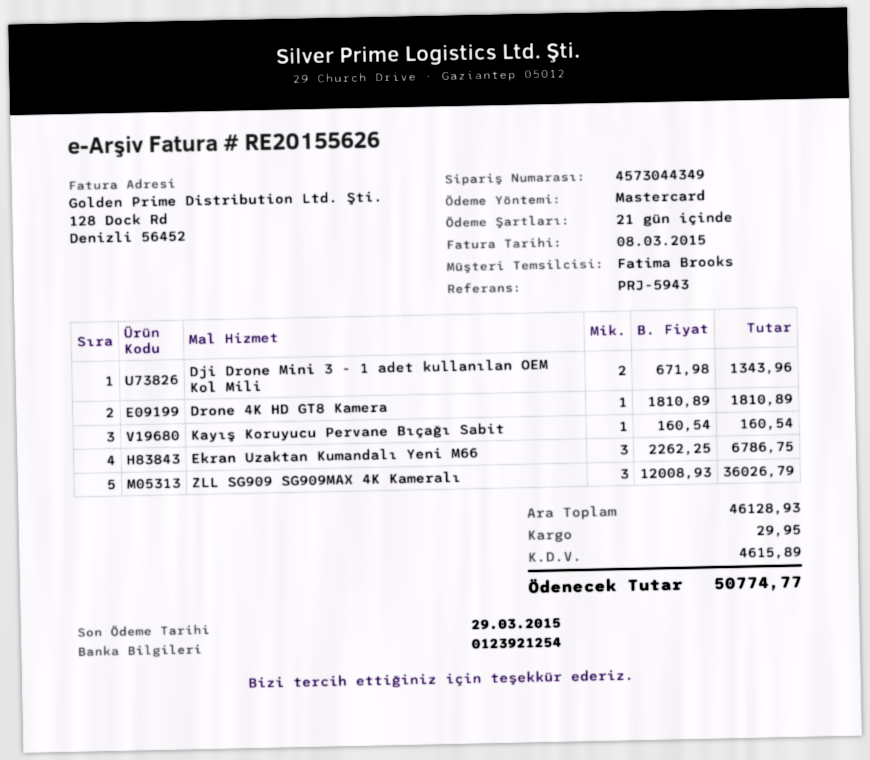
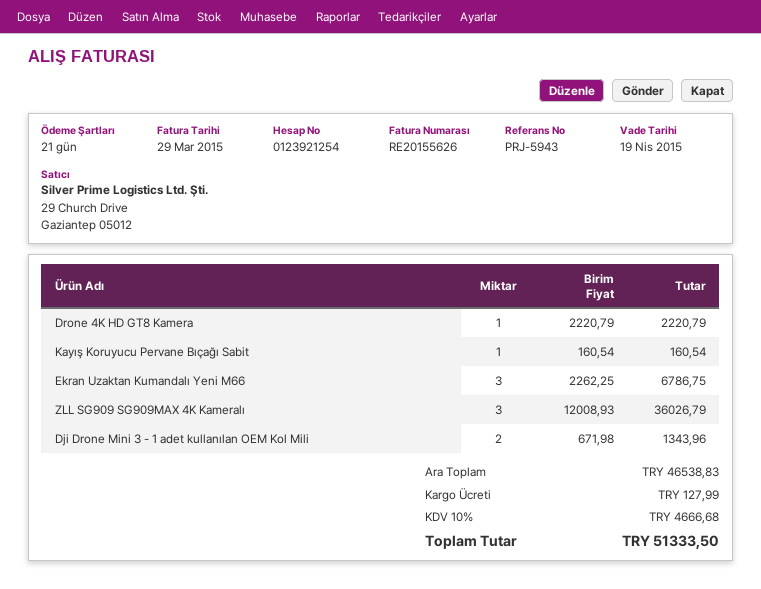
invoice date: 2015-03-08 -> 2015-03-29
due date: 2015-03-29 -> 2015-04-19
Drone 4K HD GT8 Kamera: 1 x 1810.89 = 1810.89 -> 1 x 2220.79 = 2220.79
subtotal: 46128.93 -> 46538.83
shipping: 29.95 -> 127.99
tax: 4615.89 -> 4666.68
total: 50774.77 -> 51333.50

